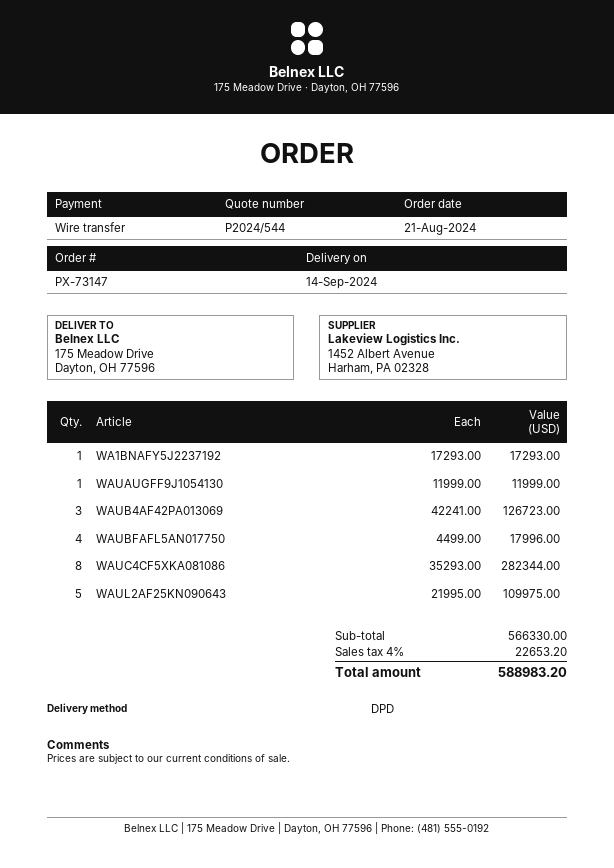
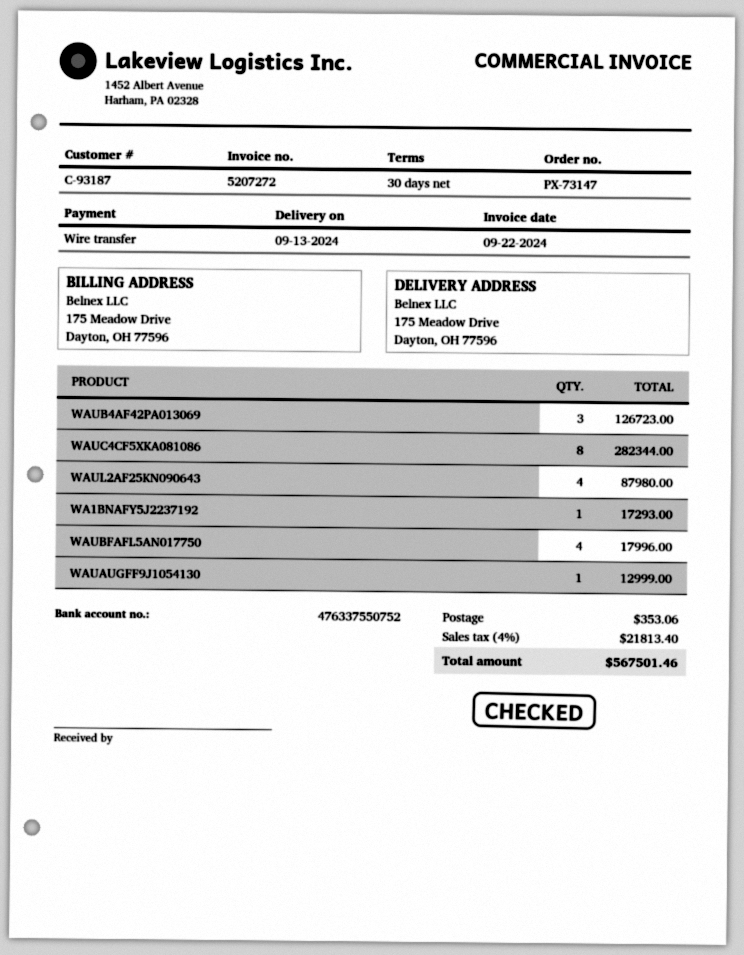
delivery date: 2024-09-14 -> 2024-09-13
WAUAUGFF9J1054130: 1 for 11999.00 -> 1 for 12999.00
WAUL2AF25KN090643: 5 for 109975.00 -> 4 for 87980.00
shipping: none -> 353.06
tax: 4% = 22653.20 -> 4% = 21813.40
total: 588983.20 -> 567501.46

